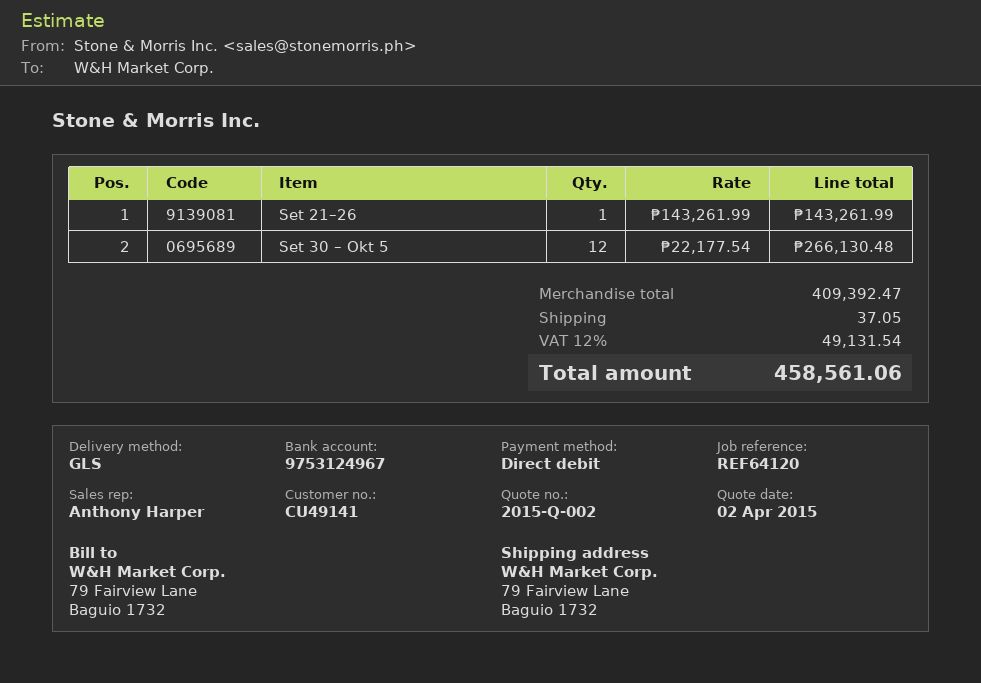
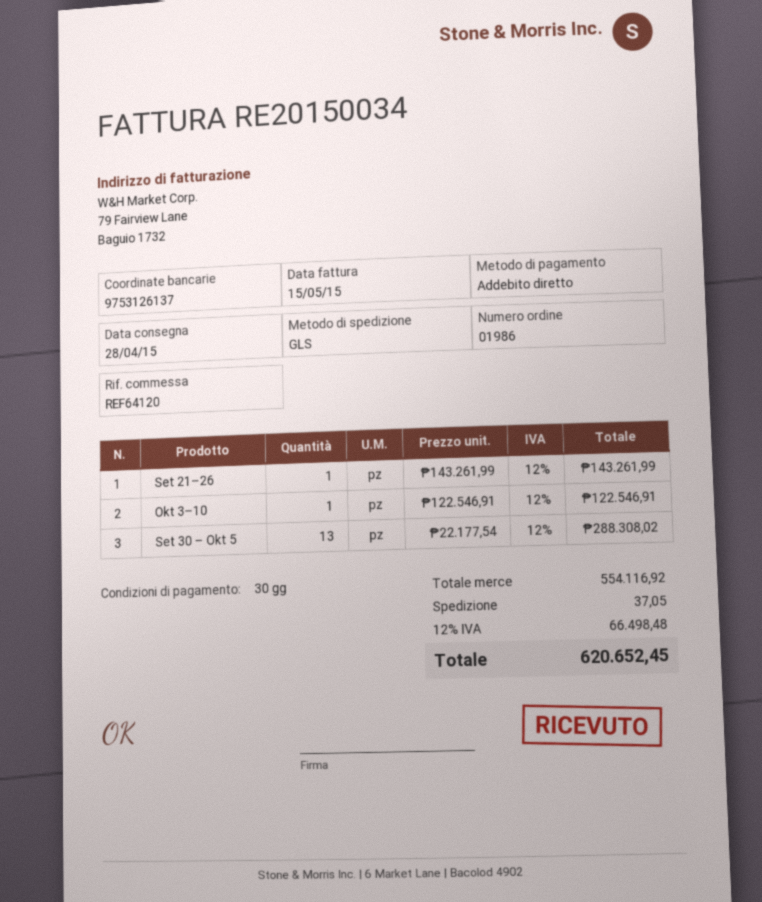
bank account: 9753124967 -> 9753126137
Set 30 – Okt 5: 12 x 22177.54 = 266130.48 -> 13 x 22177.54 = 288308.02
Okt 3–10: none -> 1 x 122546.91 = 122546.91
subtotal: 409392.47 -> 554116.92
tax: 12% = 49131.54 -> 12% = 66498.48
total: 458561.06 -> 620652.45

